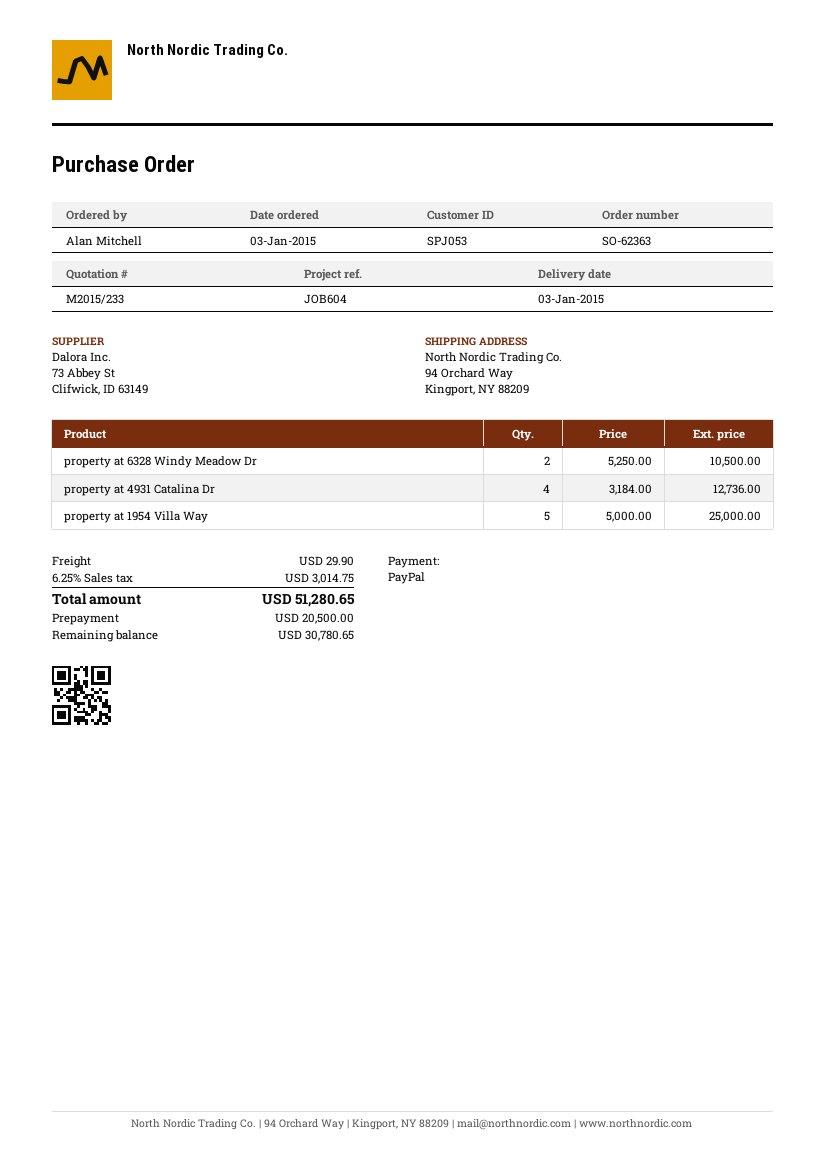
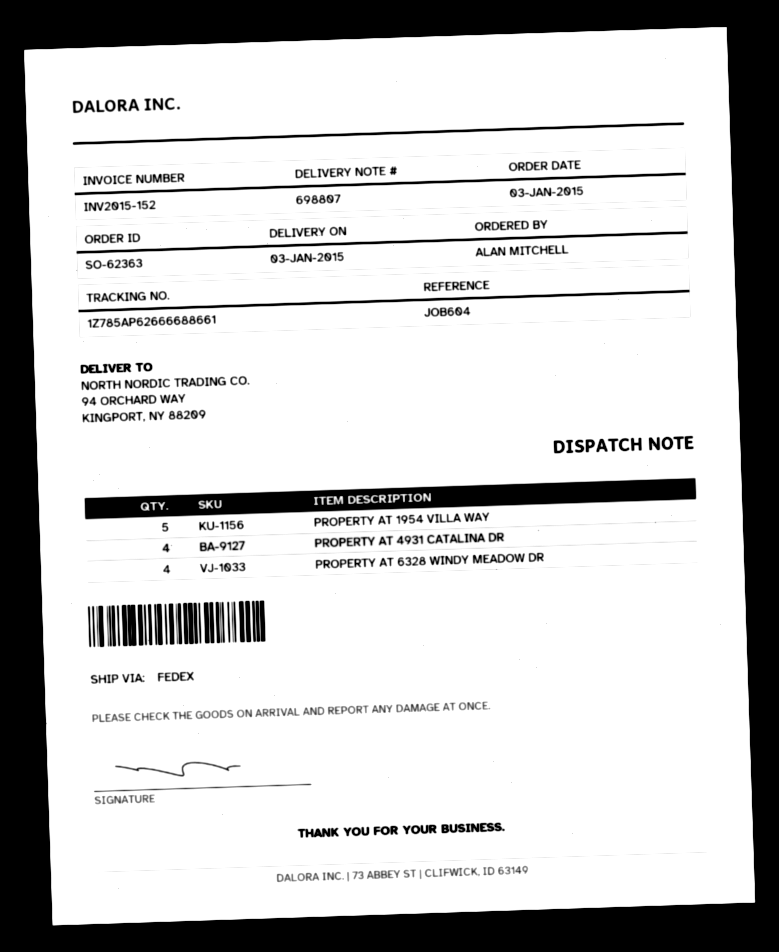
property at 6328 Windy Meadow Dr: 2 -> 4

